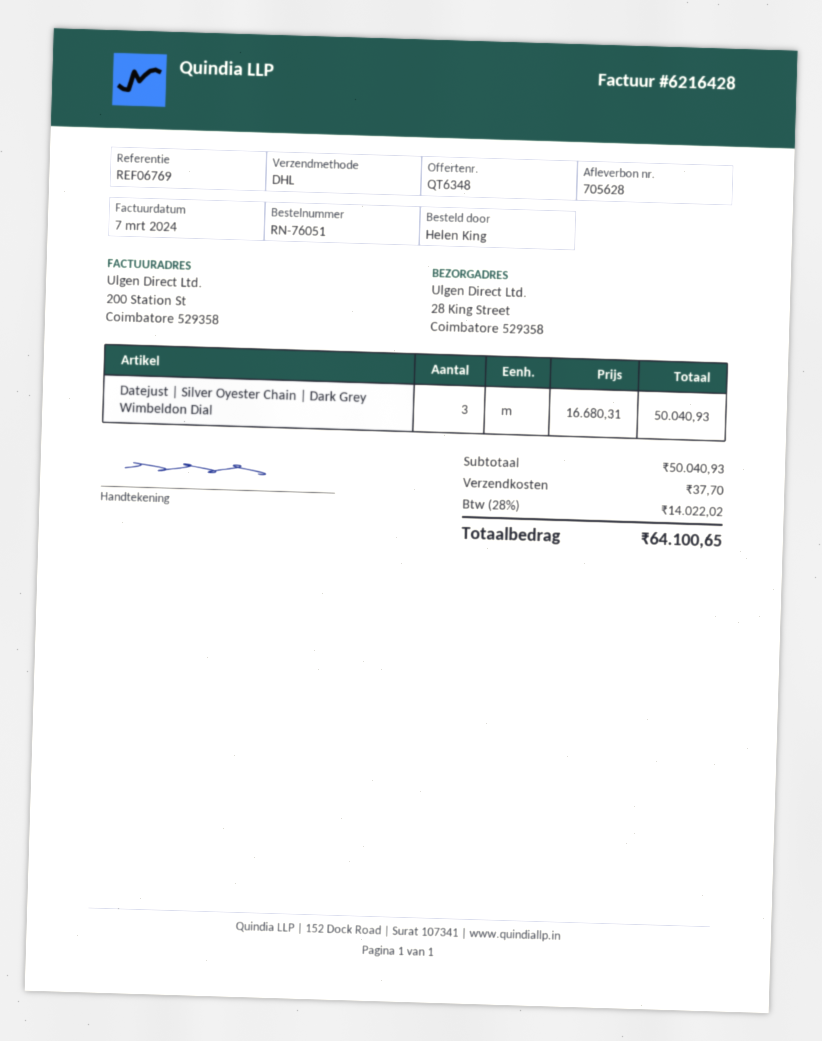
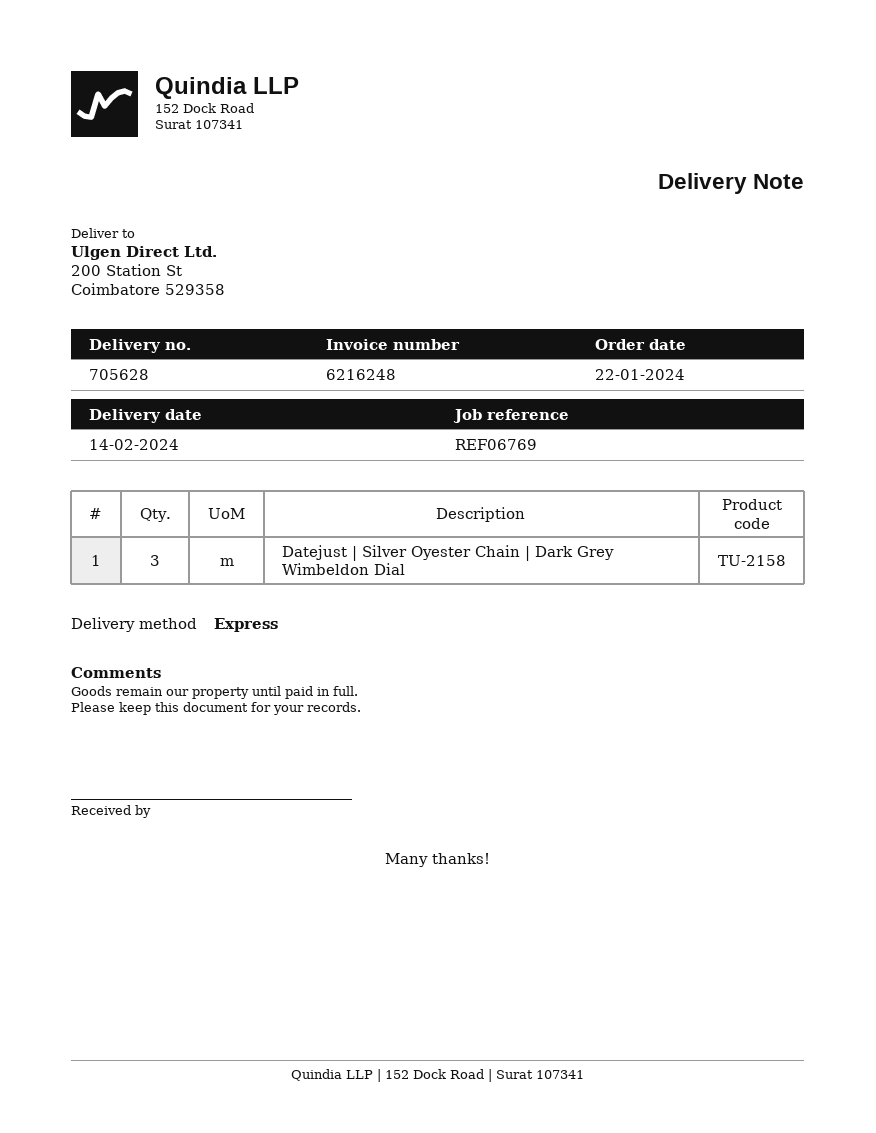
invoice number: 6216428 -> 6216248
shipping method: DHL -> express
ship to: 28 King Street, Coimbatore 529358 -> 200 Station St, Coimbatore 529358

